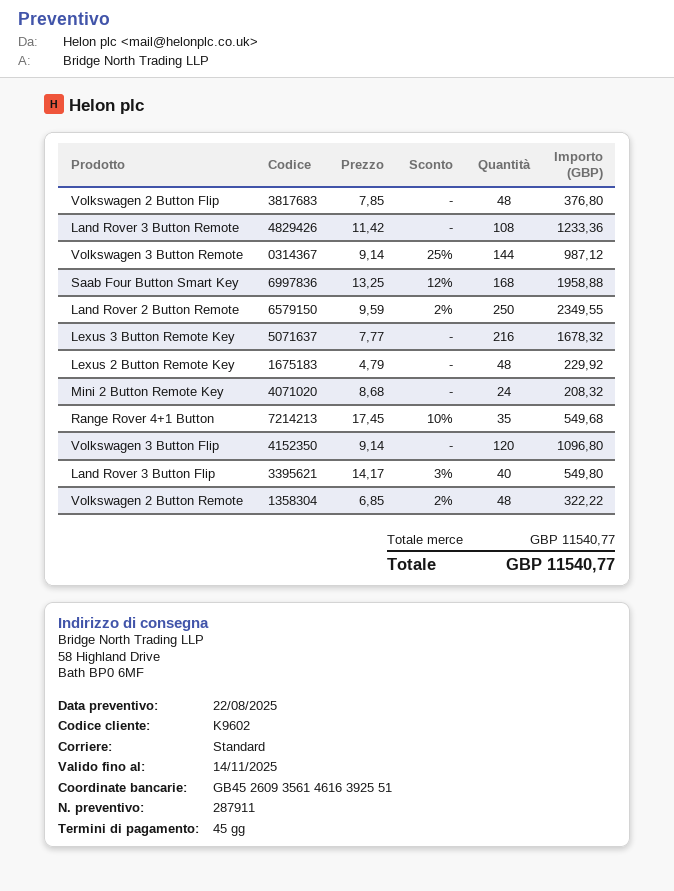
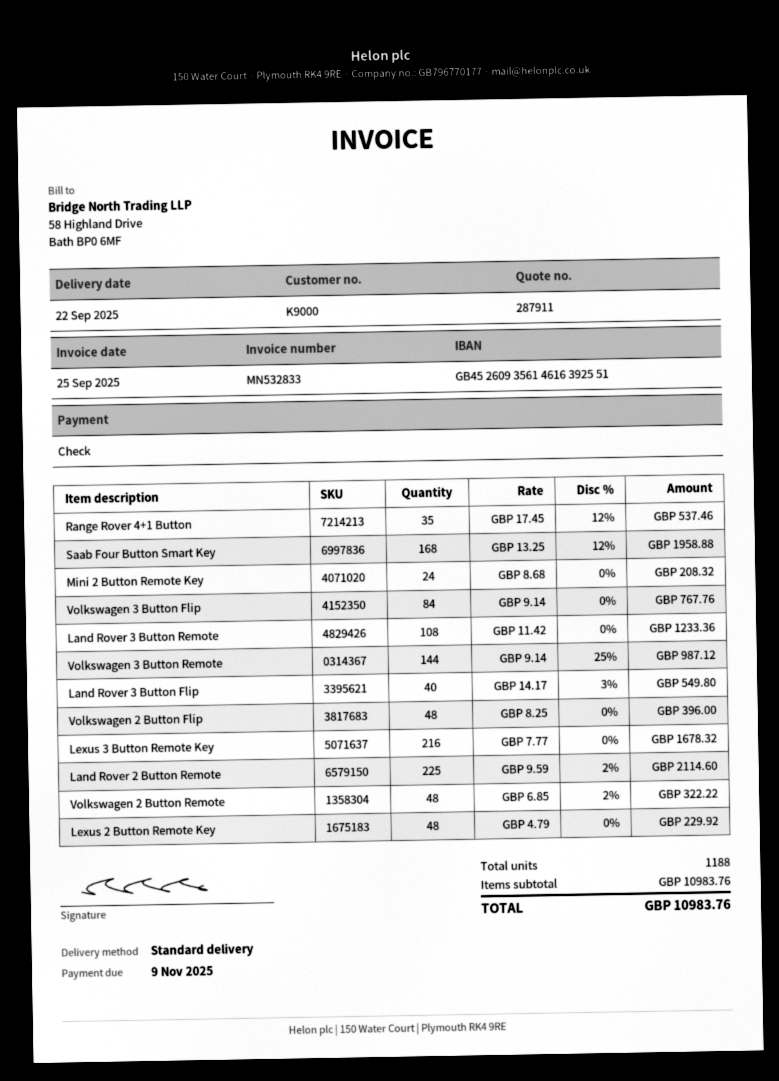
customer number: K9602 -> K9000
Volkswagen 2 Button Flip: 48 x 7.85 = 376.80 -> 48 x 8.25 = 396.00
Land Rover 2 Button Remote: 250 x 9.59 - 2% = 2349.55 -> 225 x 9.59 - 2% = 2114.60
Range Rover 4+1 Button: 35 x 17.45 - 10% = 549.68 -> 35 x 17.45 - 12% = 537.46
Volkswagen 3 Button Flip: 120 x 9.14 = 1096.80 -> 84 x 9.14 = 767.76
subtotal: 11540.77 -> 10983.76
total: 11540.77 -> 10983.76

